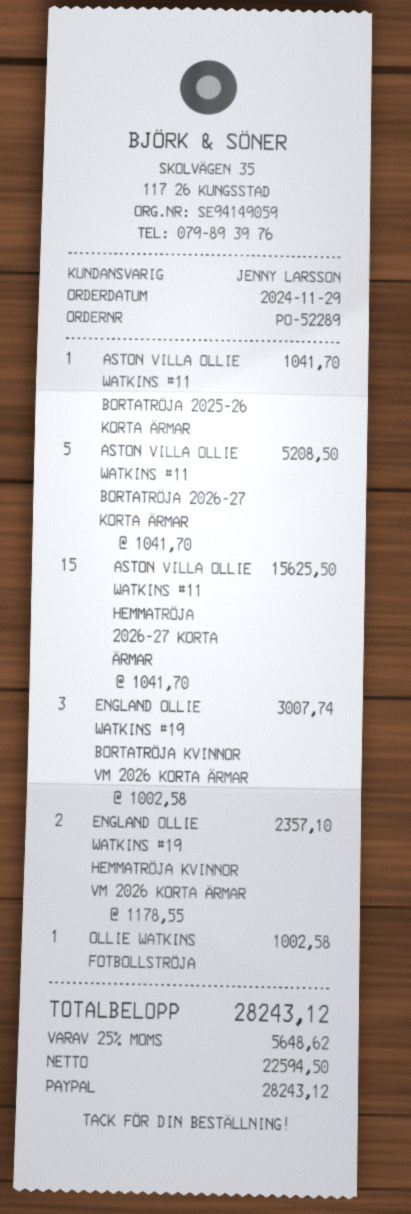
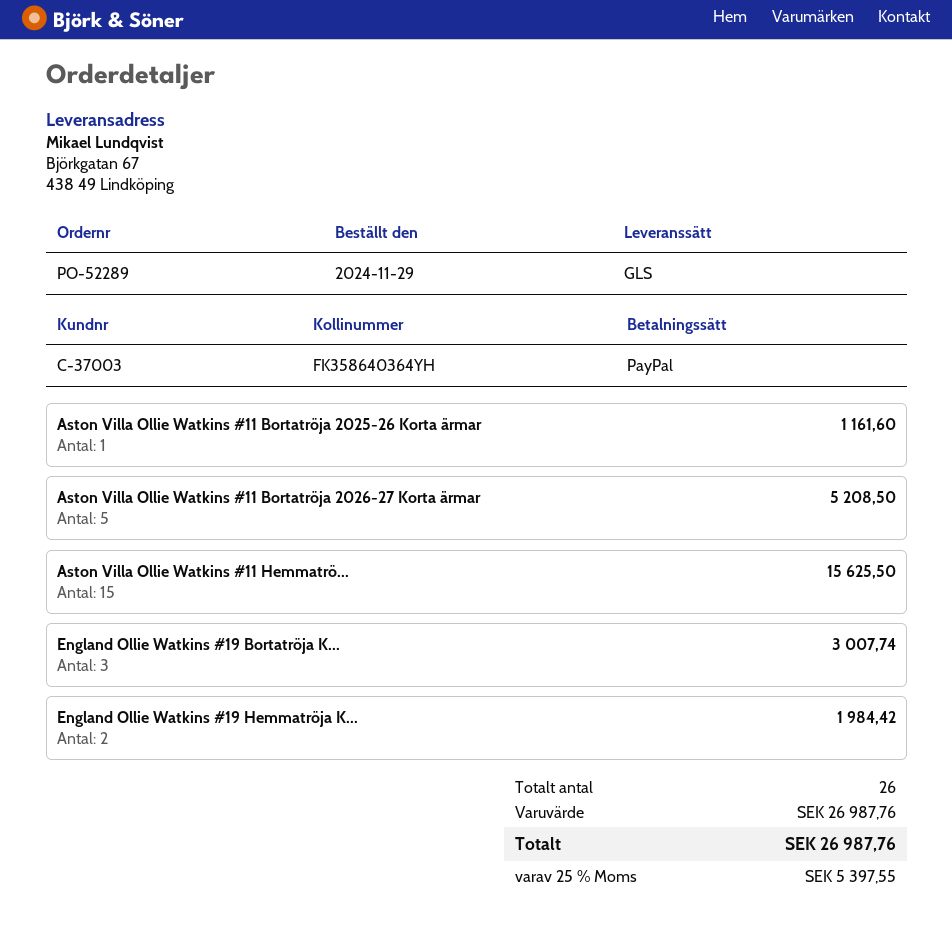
ASTON VILLA OLLIE WATKINS #11 BORTATRÖJA 2025-26 KORTA ÄRMAR: 1 for 1041.70 -> 1 for 1161.60
ENGLAND OLLIE WATKINS #19 HEMMATRÖJA KVINNOR VM 2026 KORTA ÄRMAR: 2 for 2357.10 -> 2 for 1984.42
OLLIE WATKINS FOTBOLLSTRÖJA: 1 for 1002.58 -> none
tax: 25% = 5648.62 -> 25% = 5397.55
total: 28243.12 -> 26987.76

